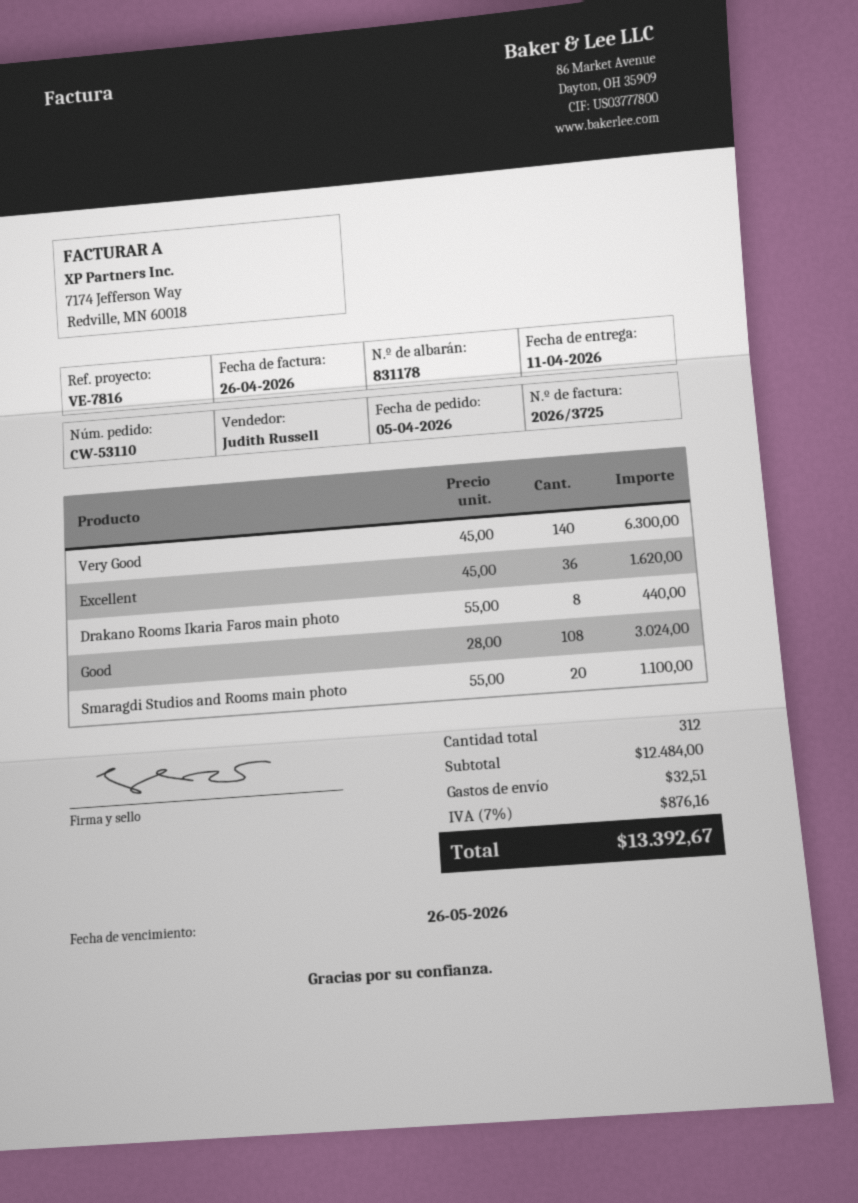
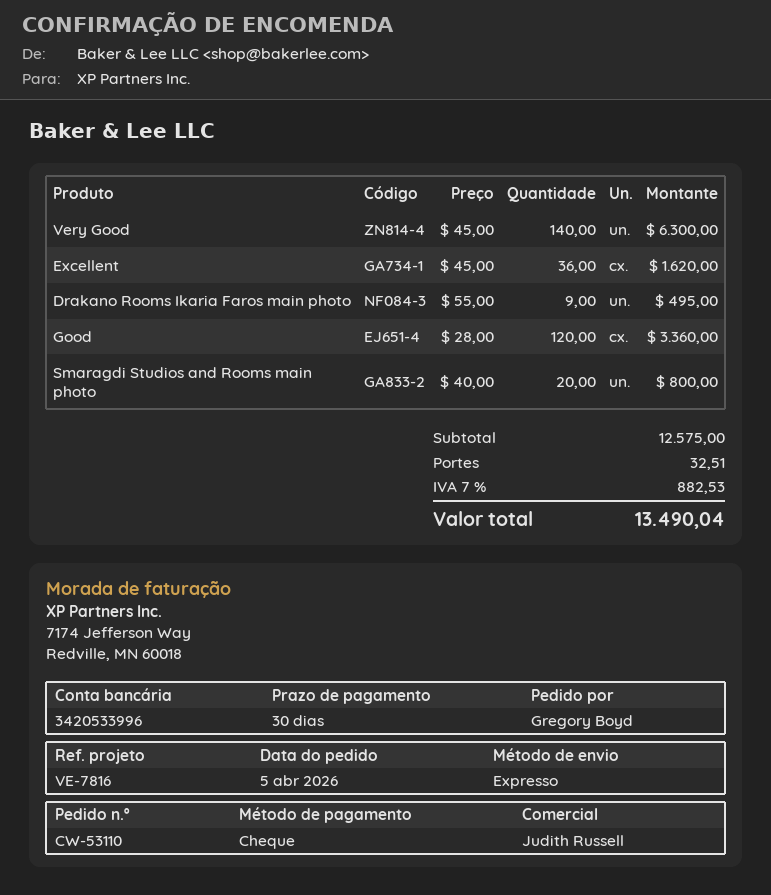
Drakano Rooms Ikaria Faros main photo: 8 x 55.00 = 440.00 -> 9 x 55.00 = 495.00
Good: 108 x 28.00 = 3024.00 -> 120 x 28.00 = 3360.00
Smaragdi Studios and Rooms main photo: 20 x 55.00 = 1100.00 -> 20 x 40.00 = 800.00
subtotal: 12484.00 -> 12575.00
tax: 7% = 876.16 -> 7% = 882.53
total: 13392.67 -> 13490.04

